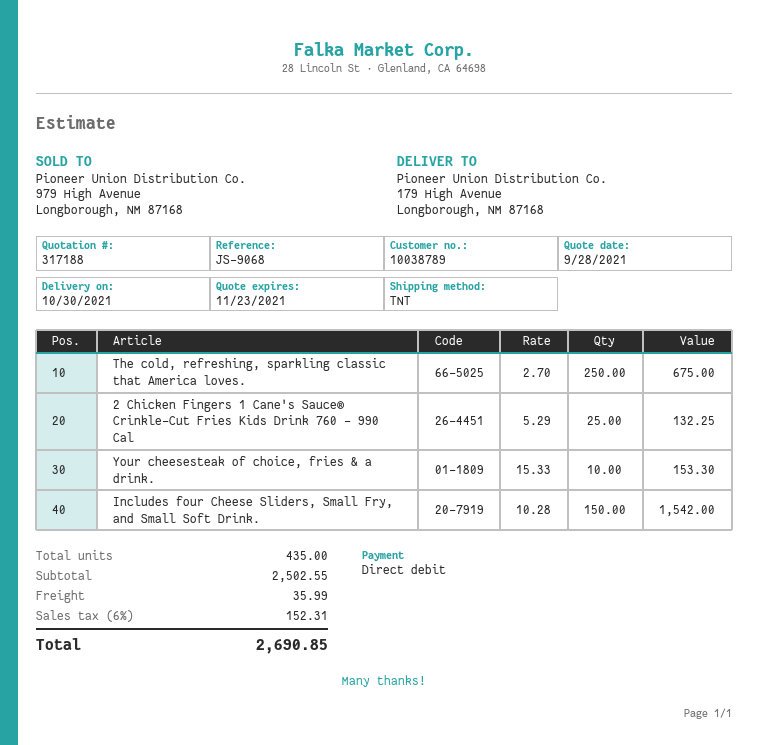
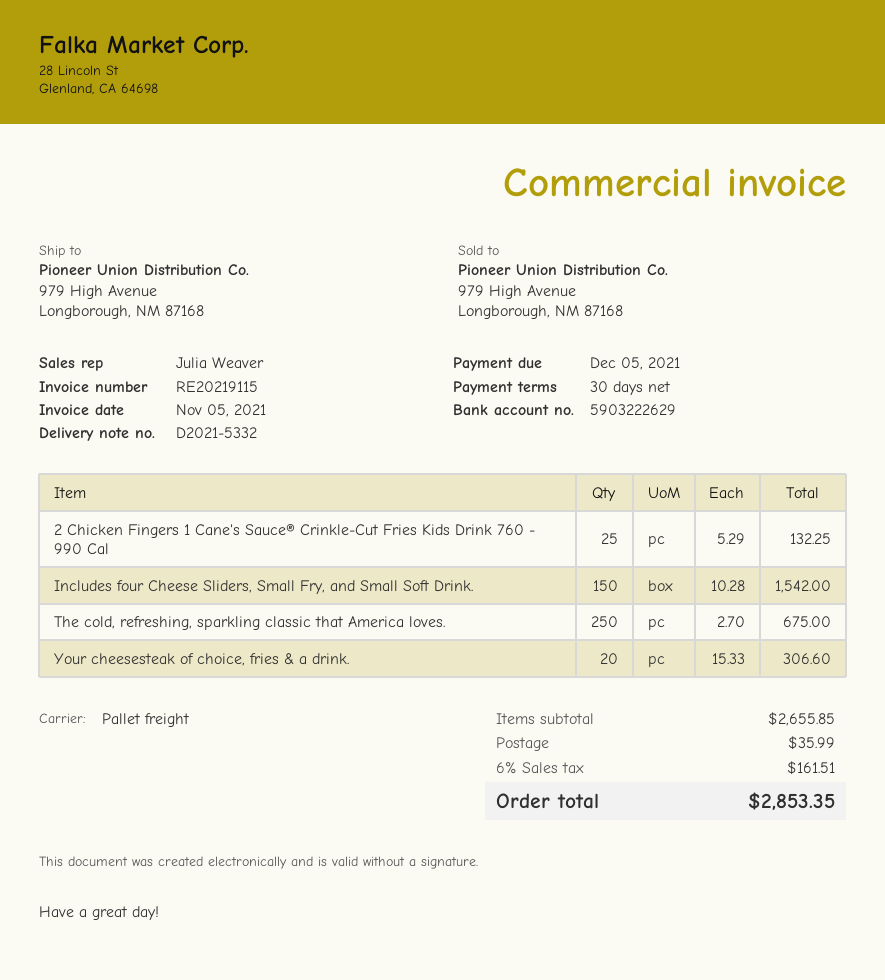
shipping method: TNT -> pallet freight
ship to: 179 High Avenue, Longborough, NM 87168 -> 979 High Avenue, Longborough, NM 87168
Your cheesesteak of choice, fries & a drink.: 10 x 15.33 = 153.30 -> 20 x 15.33 = 306.60
subtotal: 2502.55 -> 2655.85
tax: 6% = 152.31 -> 6% = 161.51
total: 2690.85 -> 2853.35

